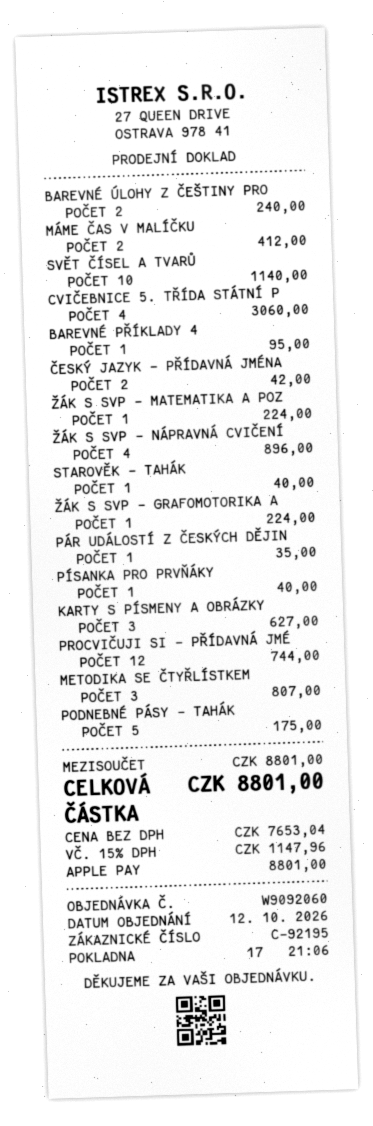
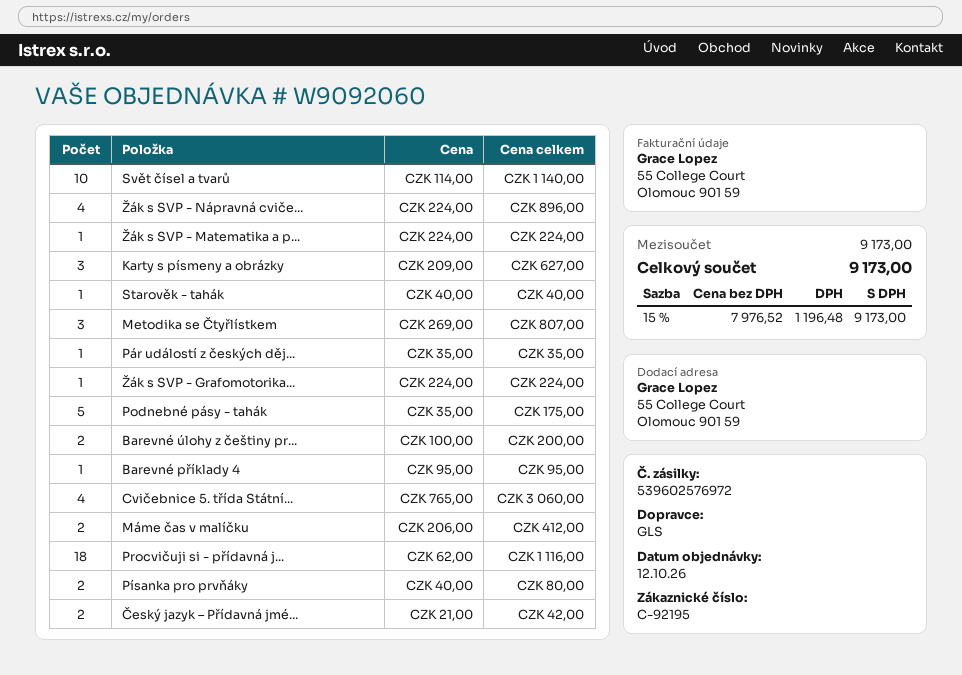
BAREVNÉ ÚLOHY Z ČEŠTINY PRO: 2 for 240.00 -> 2 for 200.00
PÍSANKA PRO PRVŇÁKY: 1 for 40.00 -> 2 for 80.00
PROCVIČUJI SI - PŘÍDAVNÁ JMÉ: 12 for 744.00 -> 18 for 1116.00
subtotal: 8801.00 -> 9173.00
net: 7653.04 -> 7976.52
tax: 15% = 1147.96 -> 15% = 1196.48
total: 8801.00 -> 9173.00

